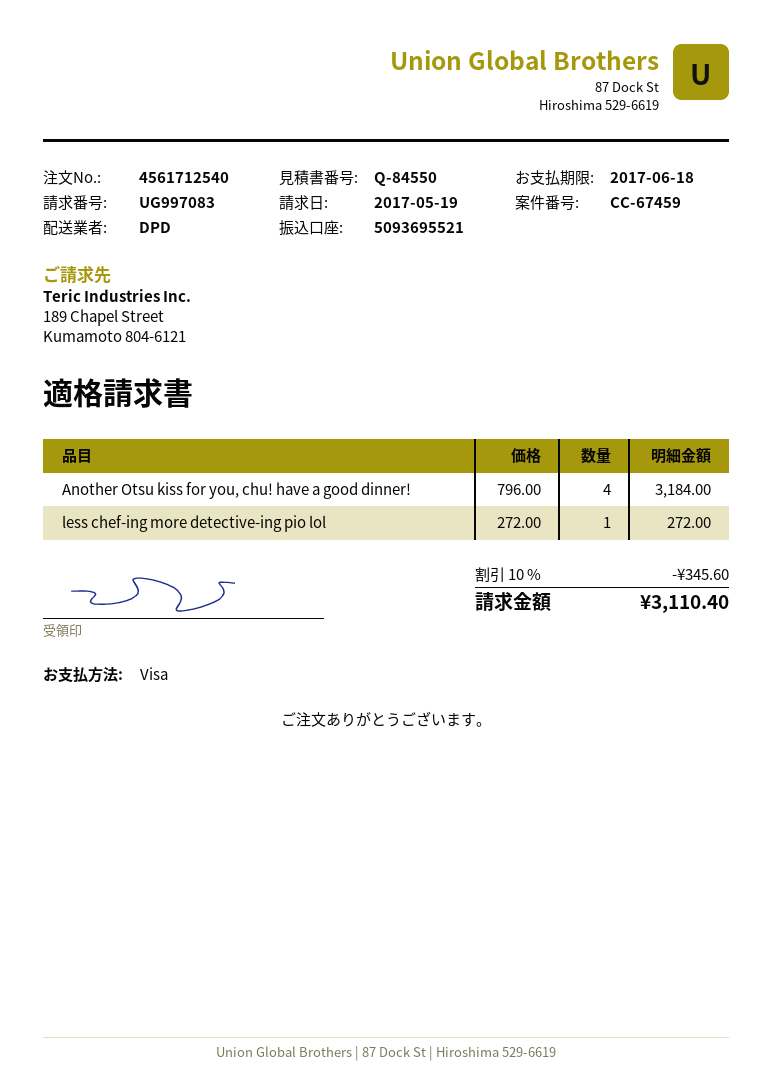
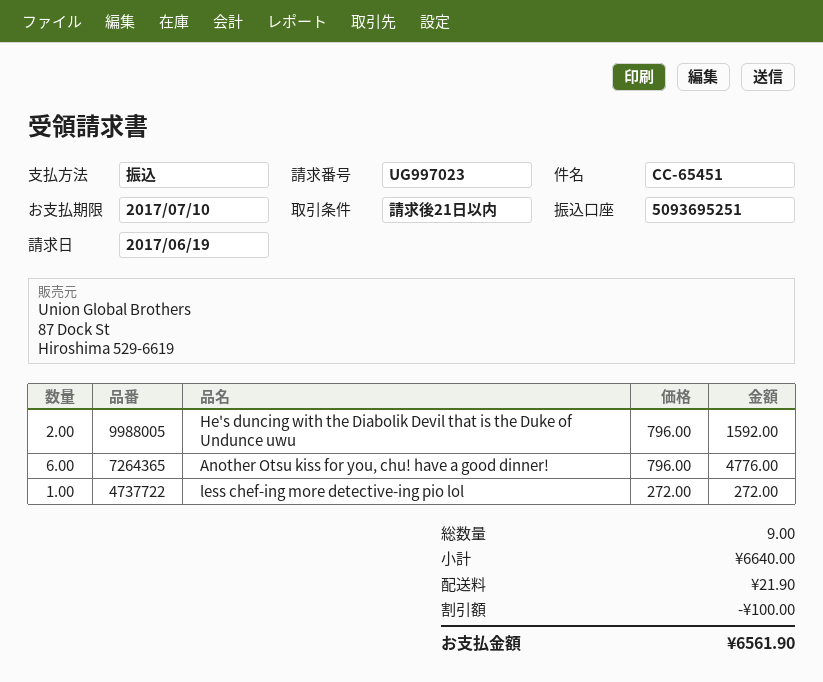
invoice number: UG997083 -> UG997023
invoice date: 2017-05-19 -> 2017-06-19
due date: 2017-06-18 -> 2017-07-10
reference: CC-67459 -> CC-65451
payment method: Visa -> bank transfer
bank account: 5093695521 -> 5093695251
Another Otsu kiss for you, chu! have a good dinner!: 4 x 796.00 = 3184.00 -> 6 x 796.00 = 4776.00
He's duncing with the Diabolik Devil that is the Duke of Undunce uwu: none -> 2 x 796.00 = 1592.00
discount: 345.60 -> 100.00
shipping: none -> 21.90
total: 3110.40 -> 6561.90

